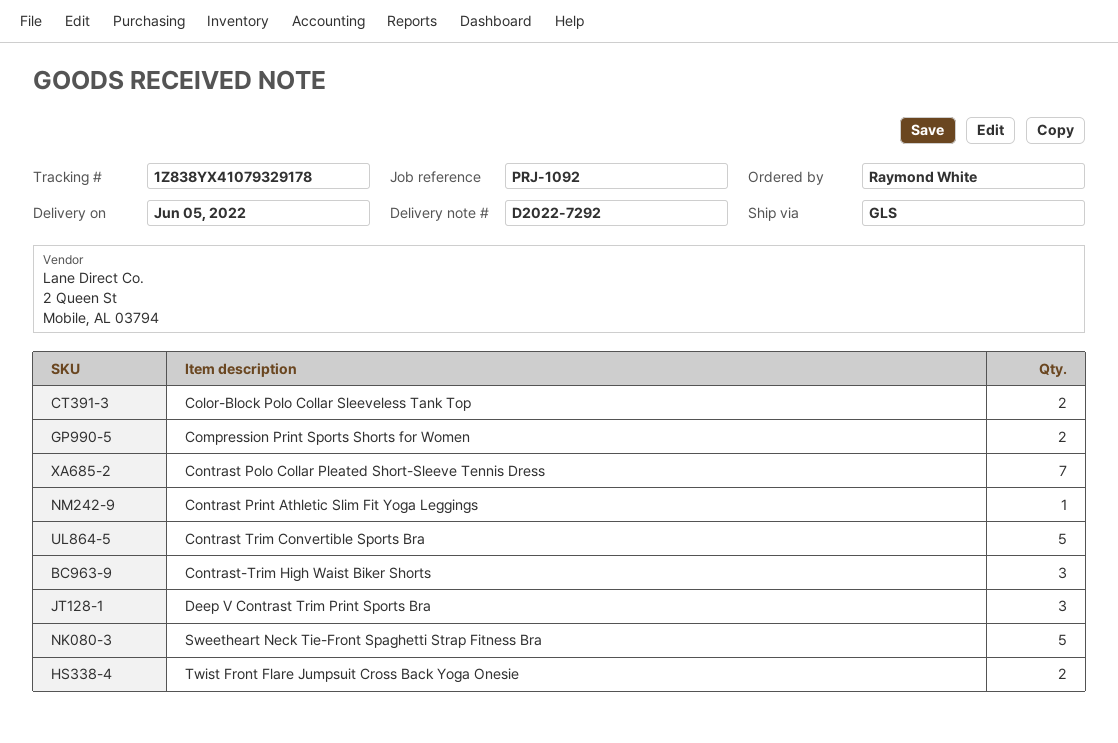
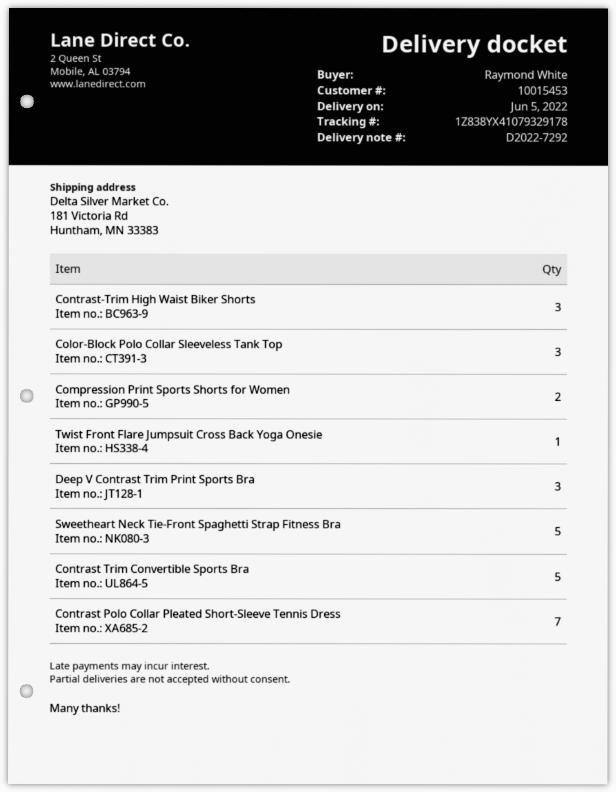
Color‑Block Polo Collar Sleeveless Tank Top: 2 -> 3
Contrast Print Athletic Slim Fit Yoga Leggings: 1 -> none
Twist Front Flare Jumpsuit Cross Back Yoga Onesie: 2 -> 1

